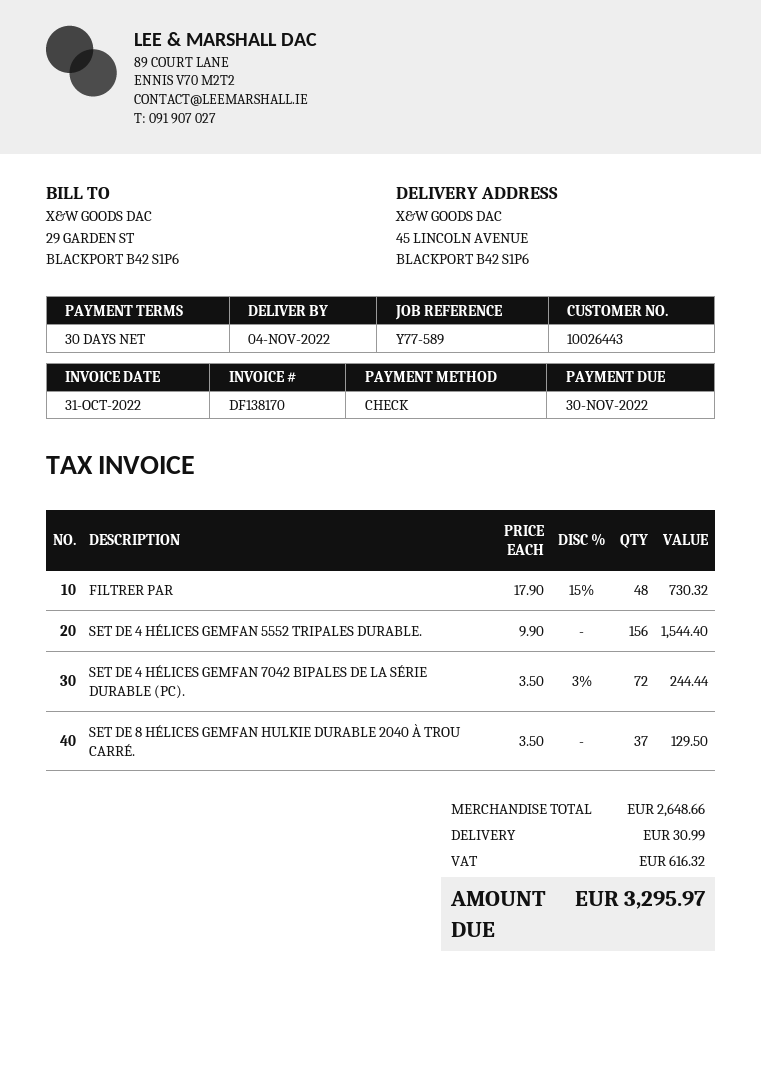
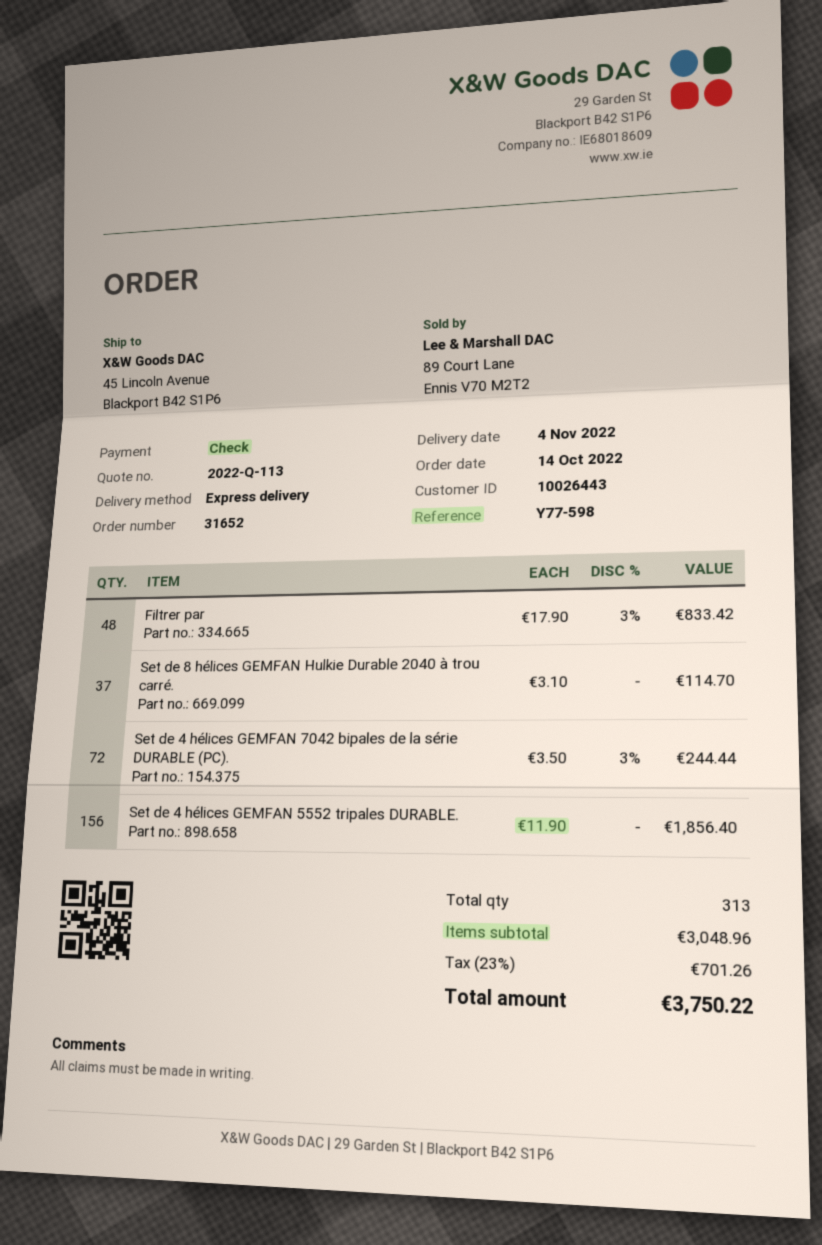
reference: Y77-589 -> Y77-598
FILTRER PAR: 48 x 17.90 - 15% = 730.32 -> 48 x 17.90 - 3% = 833.42
SET DE 4 HÉLICES GEMFAN 5552 TRIPALES DURABLE.: 156 x 9.90 = 1544.40 -> 156 x 11.90 = 1856.40
SET DE 8 HÉLICES GEMFAN HULKIE DURABLE 2040 À TROU CARRÉ.: 37 x 3.50 = 129.50 -> 37 x 3.10 = 114.70
subtotal: 2648.66 -> 3048.96
shipping: 30.99 -> none
tax: 616.32 -> 701.26
total: 3295.97 -> 3750.22

